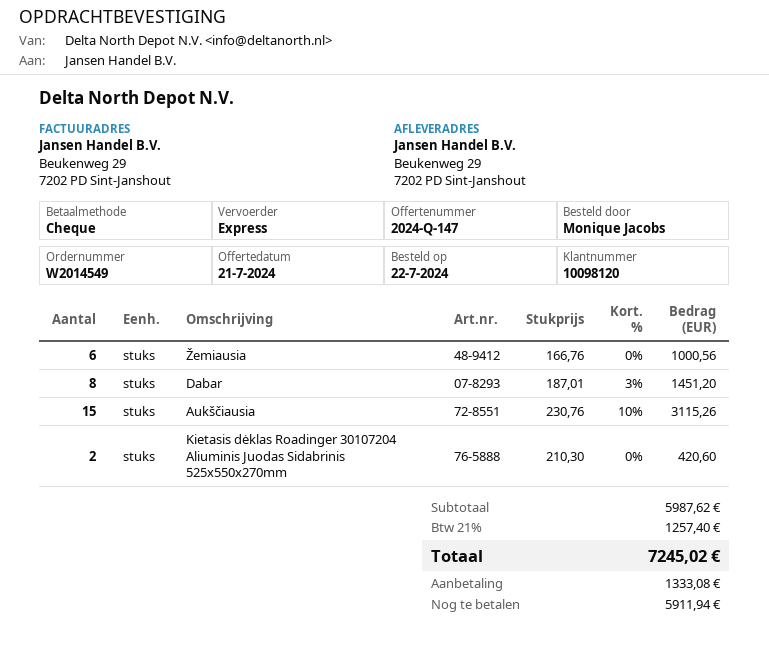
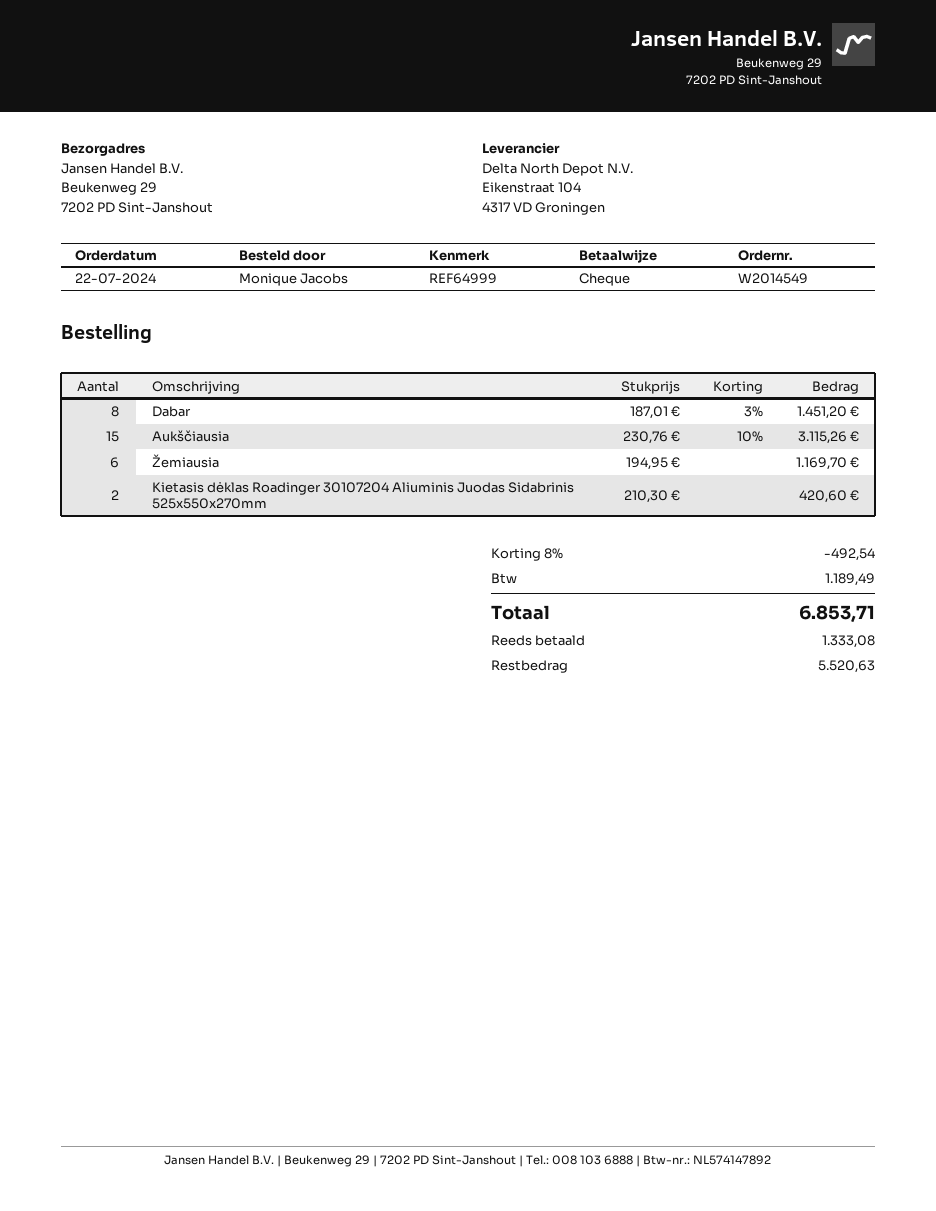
Žemiausia: 6 x 166.76 = 1000.56 -> 6 x 194.95 = 1169.70
discount: none -> 8% = 492.54
tax: 1257.40 -> 1189.49
total: 7245.02 -> 6853.71
balance: 5911.94 -> 5520.63

